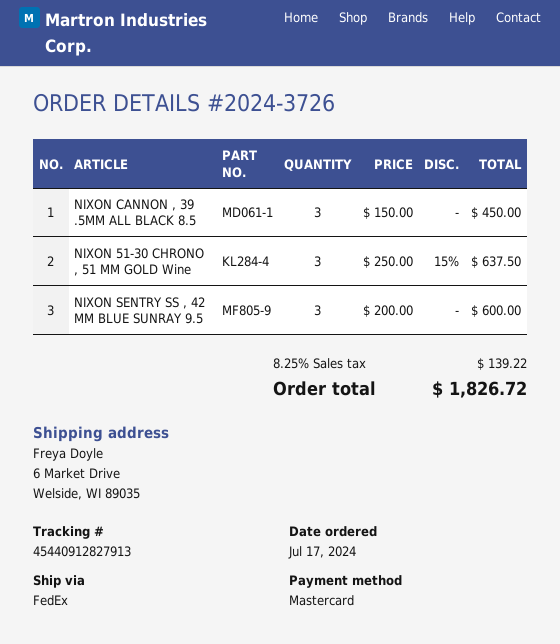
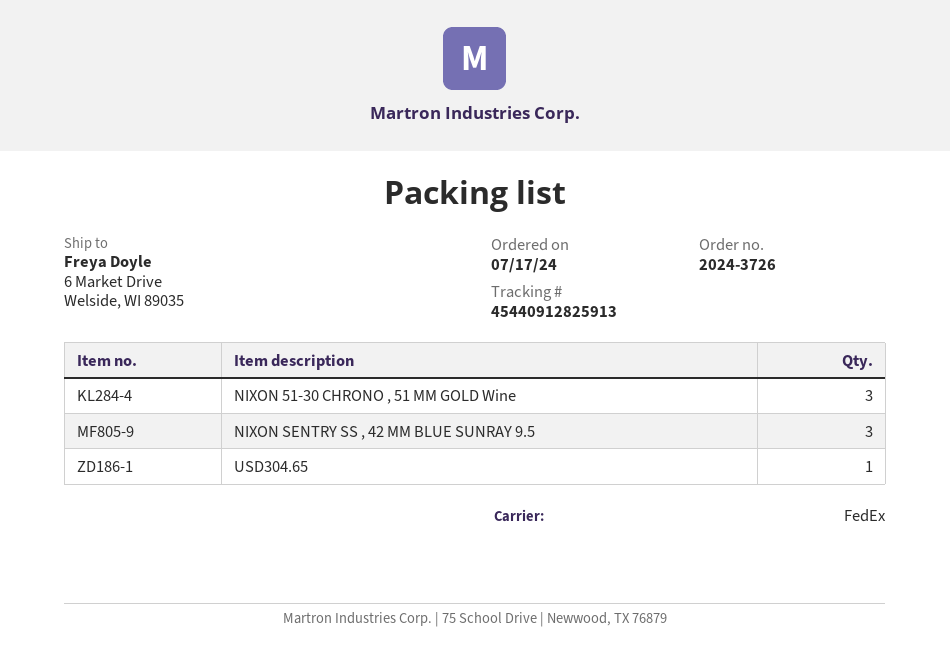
tracking number: 45440912827913 -> 45440912825913
NIXON CANNON , 39 .5MM ALL BLACK 8.5: 3 -> none
USD304.65: none -> 1

